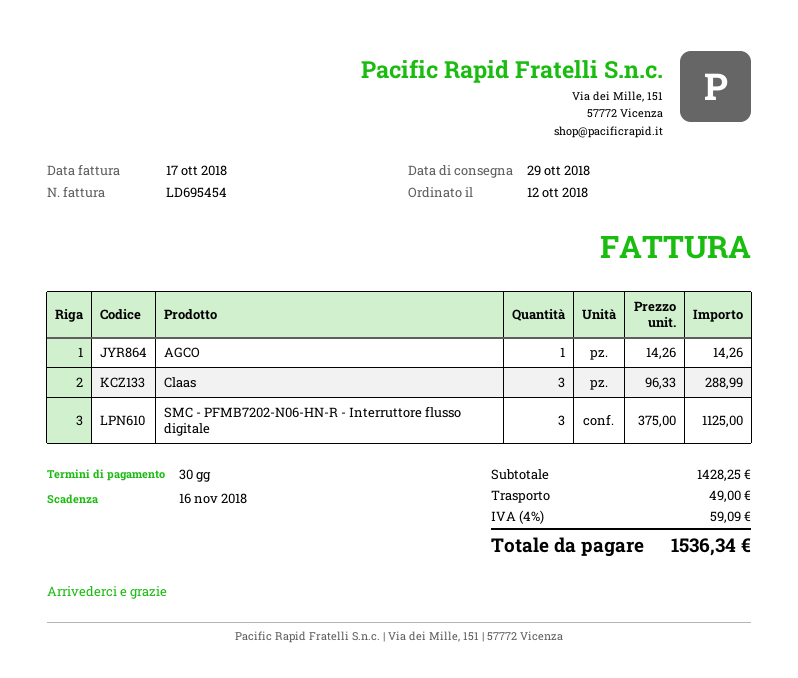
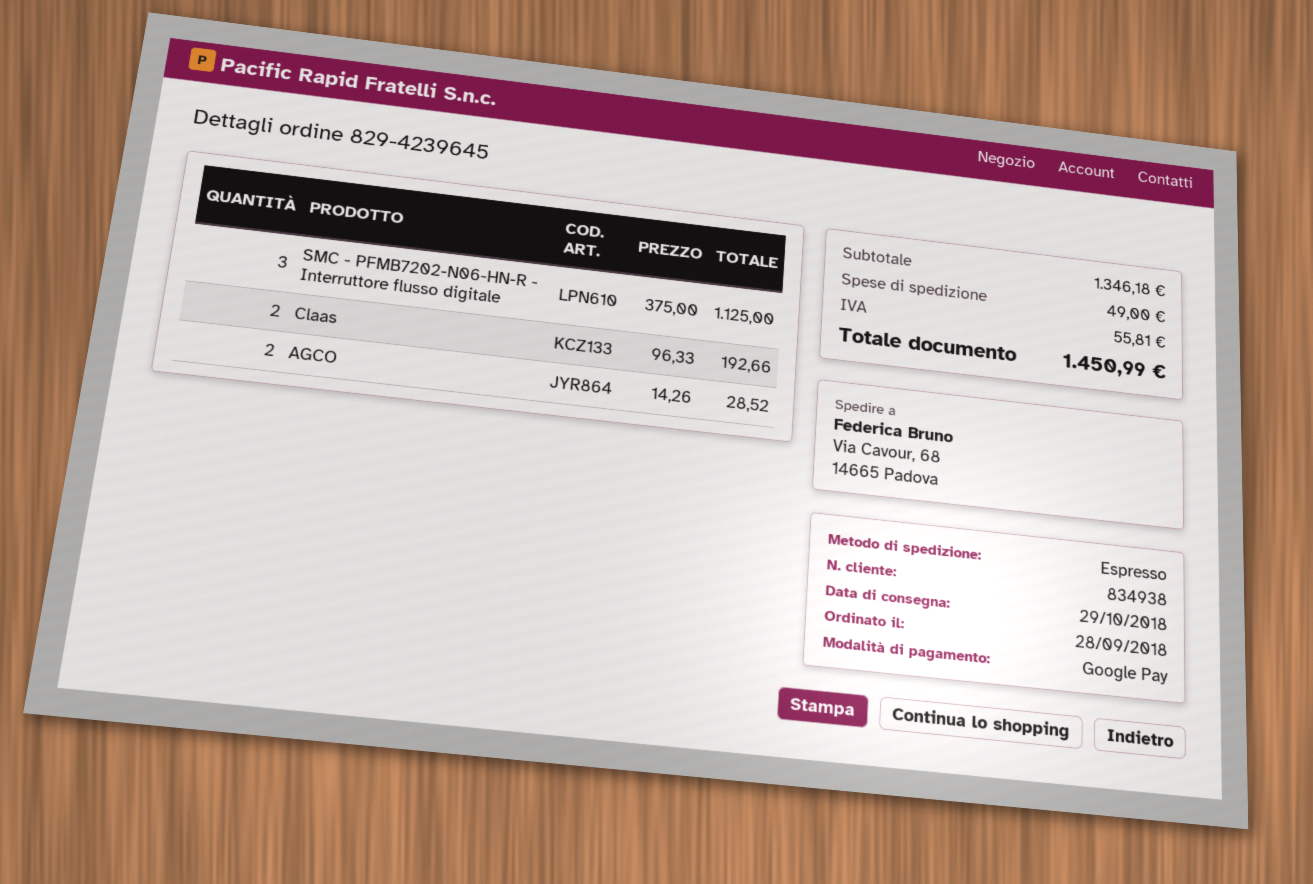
order date: 2018-10-12 -> 2018-09-28
AGCO: 1 x 14.26 = 14.26 -> 2 x 14.26 = 28.52
Claas: 3 x 96.33 = 288.99 -> 2 x 96.33 = 192.66
subtotal: 1428.25 -> 1346.18
tax: 59.09 -> 55.81
total: 1536.34 -> 1450.99

